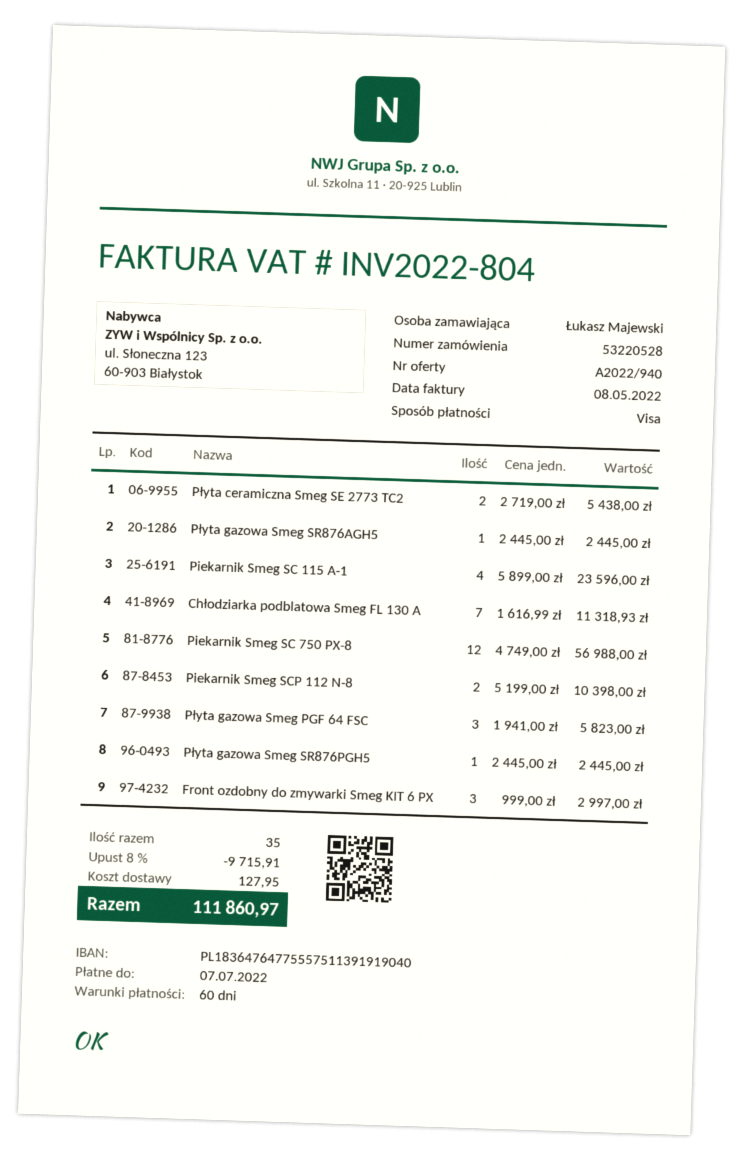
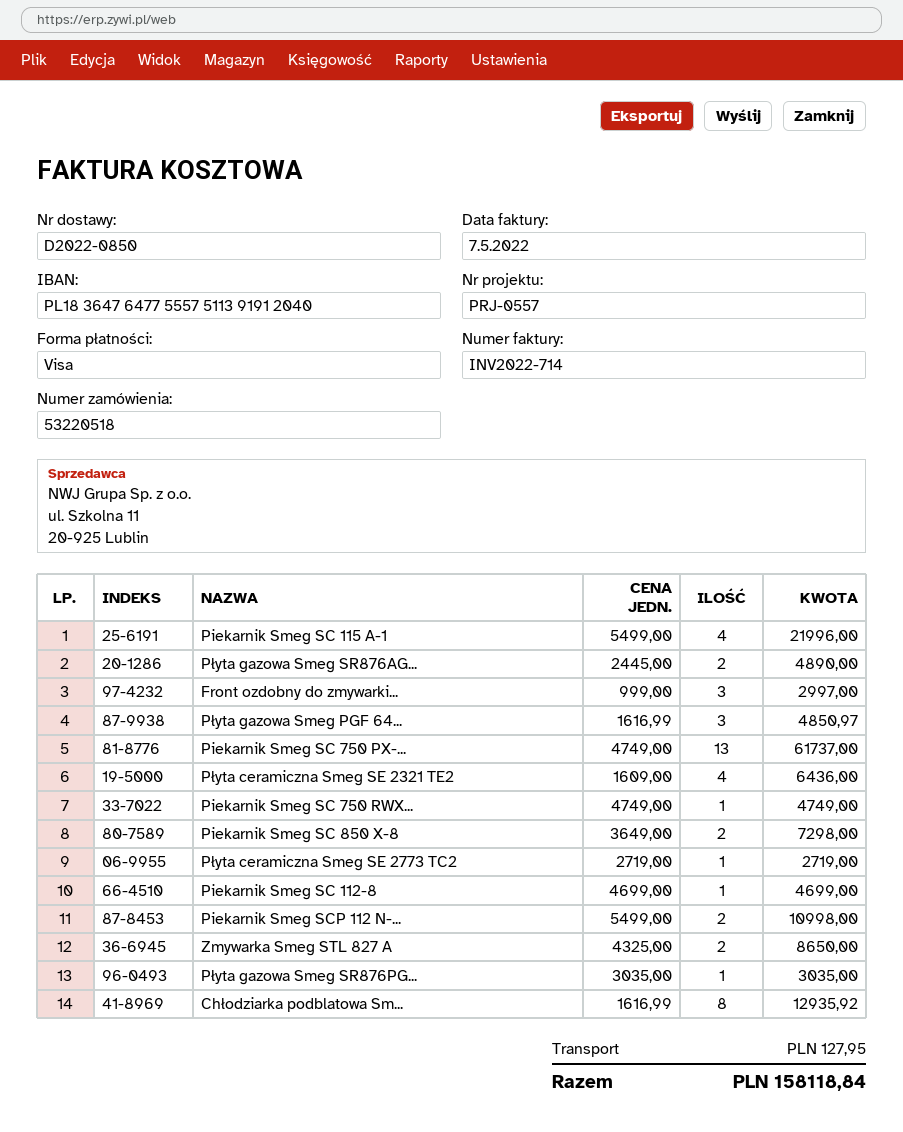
order number: 53220528 -> 53220518
invoice number: INV2022-804 -> INV2022-714
invoice date: 2022-05-08 -> 2022-05-07
bank account: PL18364764775557511391919040 -> PL18364764775557511391912040
Płyta ceramiczna Smeg SE 2773 TC2: 2 x 2719.00 = 5438.00 -> 1 x 2719.00 = 2719.00
Płyta gazowa Smeg SR876AGH5: 1 x 2445.00 = 2445.00 -> 2 x 2445.00 = 4890.00
Piekarnik Smeg SC 115 A-1: 4 x 5899.00 = 23596.00 -> 4 x 5499.00 = 21996.00
Chłodziarka podblatowa Smeg FL 130 A: 7 x 1616.99 = 11318.93 -> 8 x 1616.99 = 12935.92
Piekarnik Smeg SC 750 PX-8: 12 x 4749.00 = 56988.00 -> 13 x 4749.00 = 61737.00
Piekarnik Smeg SCP 112 N-8: 2 x 5199.00 = 10398.00 -> 2 x 5499.00 = 10998.00
Płyta gazowa Smeg PGF 64 FSC: 3 x 1941.00 = 5823.00 -> 3 x 1616.99 = 4850.97
Płyta gazowa Smeg SR876PGH5: 1 x 2445.00 = 2445.00 -> 1 x 3035.00 = 3035.00
Płyta ceramiczna Smeg SE 2321 TE2: none -> 4 x 1609.00 = 6436.00
Piekarnik Smeg SC 750 RWX...: none -> 1 x 4749.00 = 4749.00
Piekarnik Smeg SC 850 X-8: none -> 2 x 3649.00 = 7298.00
Piekarnik Smeg SC 112-8: none -> 1 x 4699.00 = 4699.00
Zmywarka Smeg STL 827 A: none -> 2 x 4325.00 = 8650.00
discount: 8% = 9715.91 -> none
total: 111860.97 -> 158118.84

